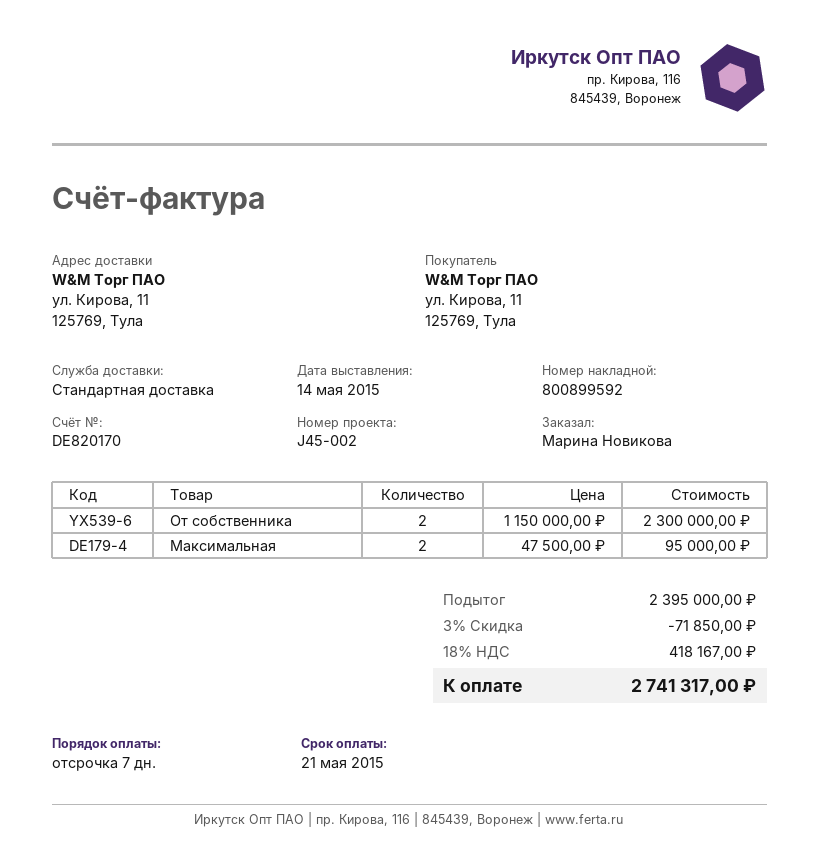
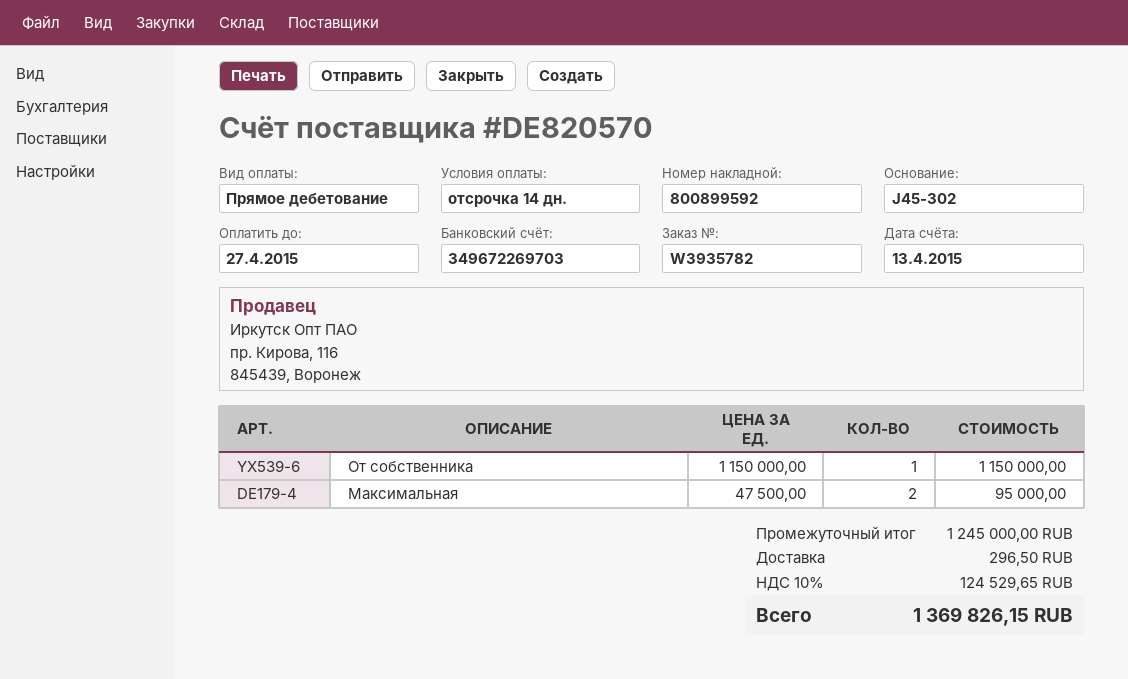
invoice number: DE820170 -> DE820570
invoice date: 2015-05-14 -> 2015-04-13
payment terms: 7 days -> 14 days
due date: 2015-05-21 -> 2015-04-27
reference: J45-002 -> J45-302
От собственника: 2 x 1150000.00 = 2300000.00 -> 1 x 1150000.00 = 1150000.00
subtotal: 2395000.00 -> 1245000.00
discount: 3% = 71850.00 -> none
shipping: none -> 296.50
tax: 18% = 418167.00 -> 10% = 124529.65
total: 2741317.00 -> 1369826.15

